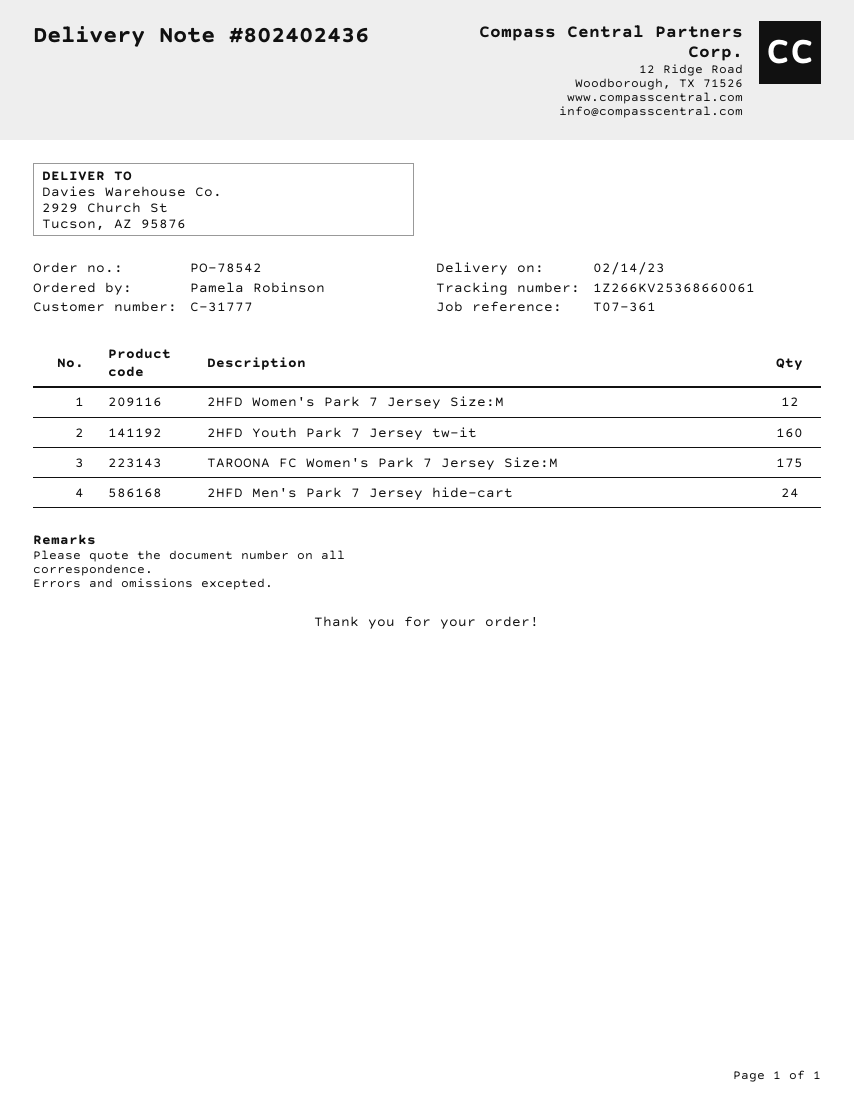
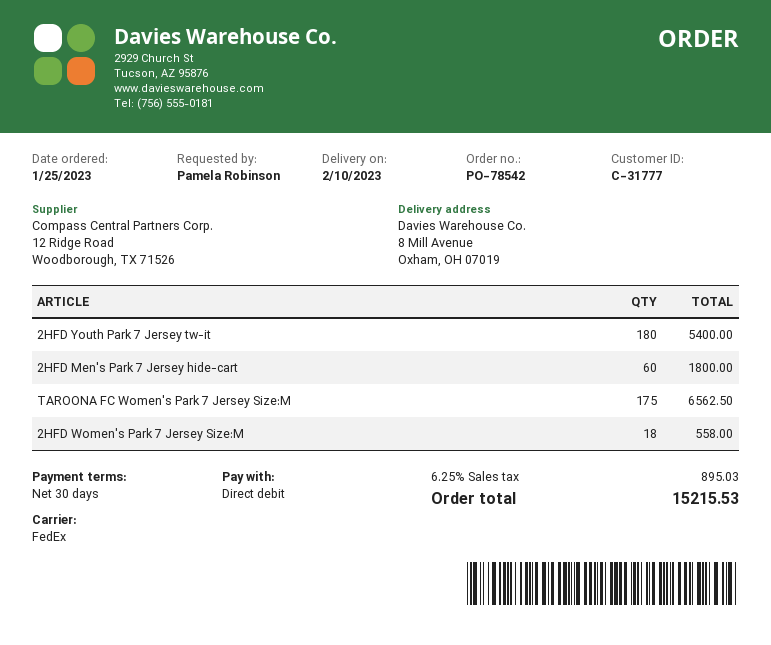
delivery date: 2023-02-14 -> 2023-02-10
ship to: 2929 Church St, Tucson, AZ 95876 -> 8 Mill Avenue, Oxham, OH 07019
2HFD Women's Park 7 Jersey Size:M: 12 -> 18
2HFD Youth Park 7 Jersey tw-it: 160 -> 180
2HFD Men's Park 7 Jersey hide-cart: 24 -> 60

